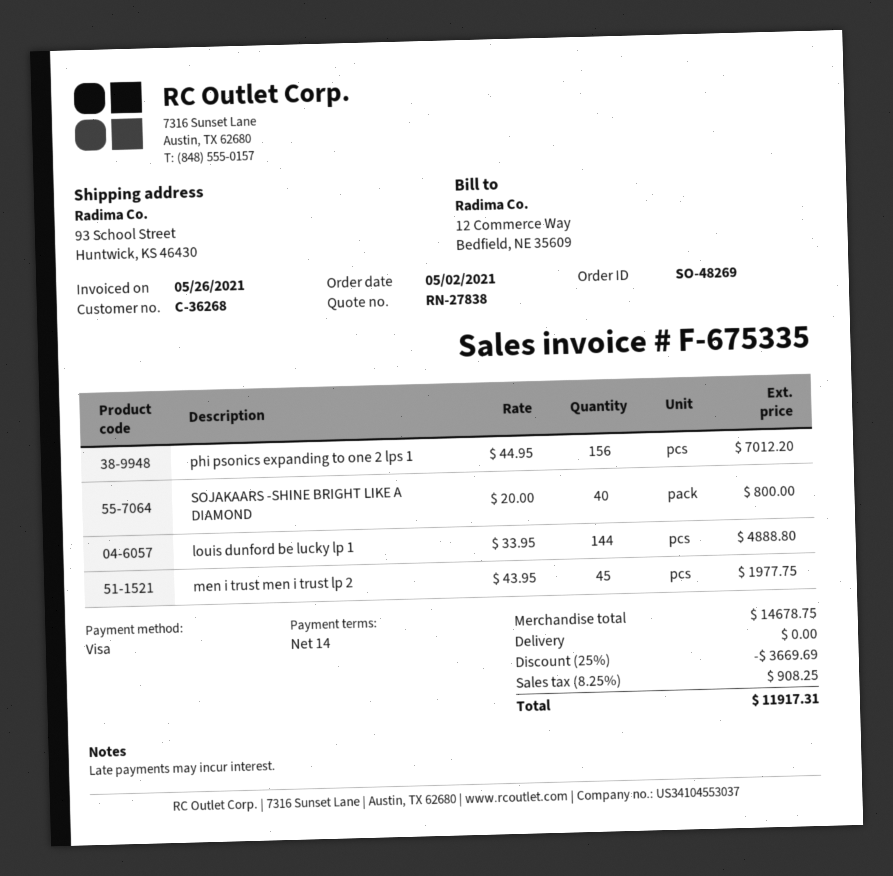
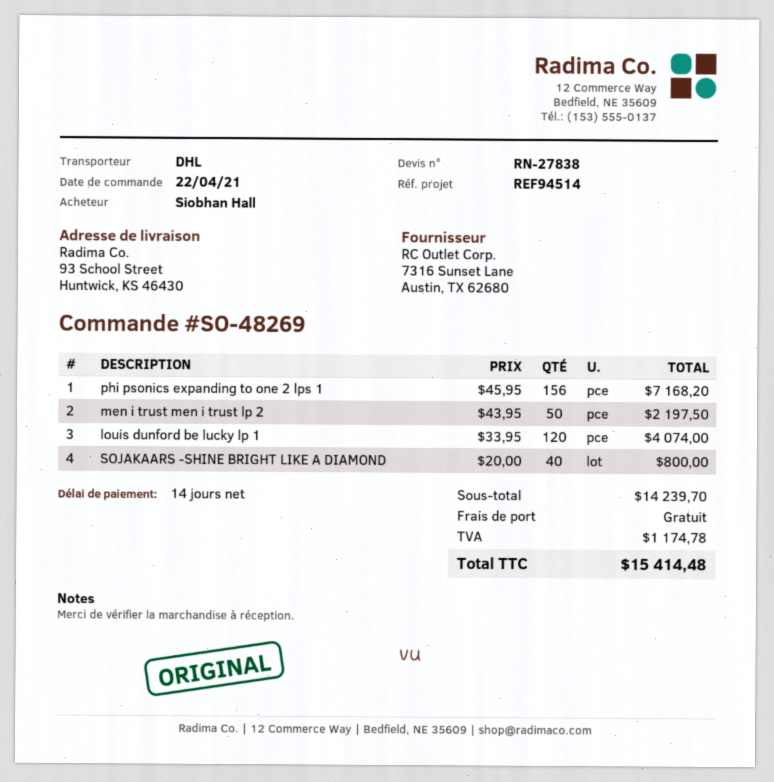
order date: 2021-05-02 -> 2021-04-22
phi psonics expanding to one 2 lps 1: 156 x 44.95 = 7012.20 -> 156 x 45.95 = 7168.20
louis dunford be lucky lp 1: 144 x 33.95 = 4888.80 -> 120 x 33.95 = 4074.00
men i trust men i trust lp 2: 45 x 43.95 = 1977.75 -> 50 x 43.95 = 2197.50
subtotal: 14678.75 -> 14239.70
discount: 25% = 3669.69 -> none
tax: 908.25 -> 1174.78
total: 11917.31 -> 15414.48

